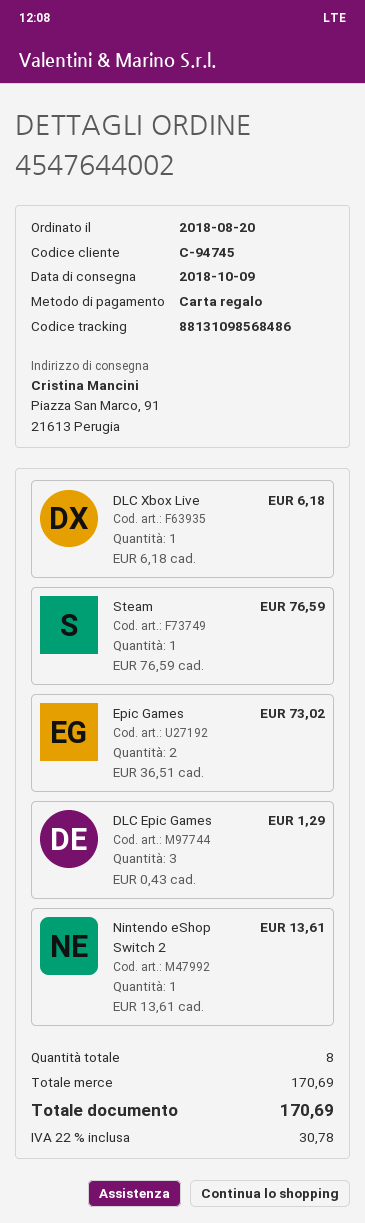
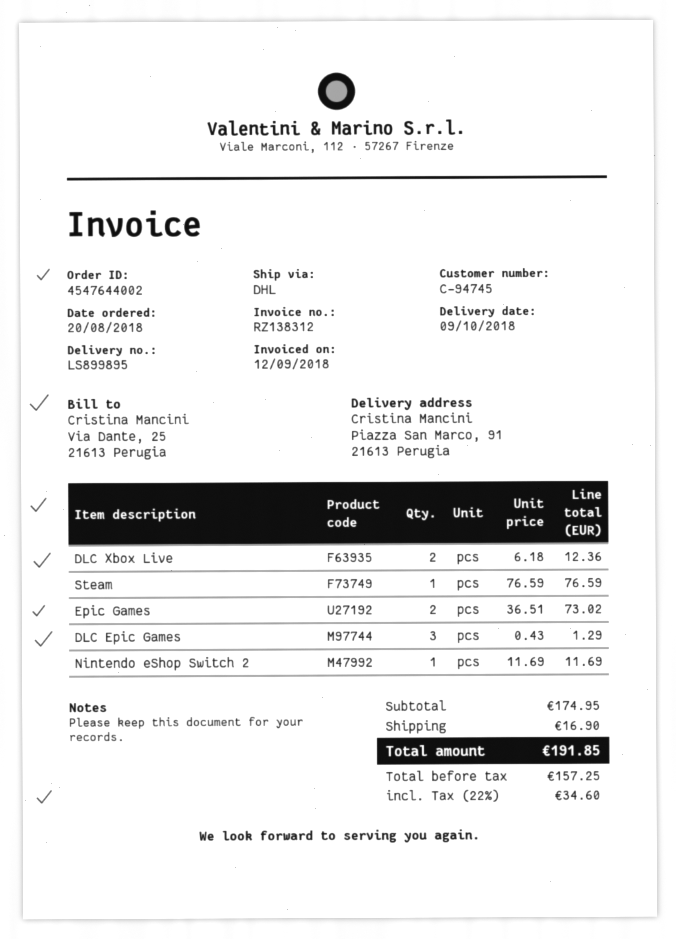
DLC Xbox Live: 1 x 6.18 = 6.18 -> 2 x 6.18 = 12.36
Nintendo eShop Switch 2: 1 x 13.61 = 13.61 -> 1 x 11.69 = 11.69
subtotal: 170.69 -> 174.95
shipping: none -> 16.90
tax: 22% = 30.78 -> 22% = 34.60
total: 170.69 -> 191.85

